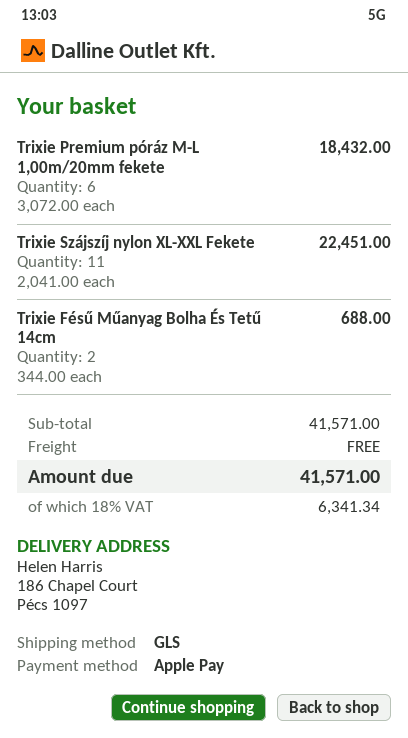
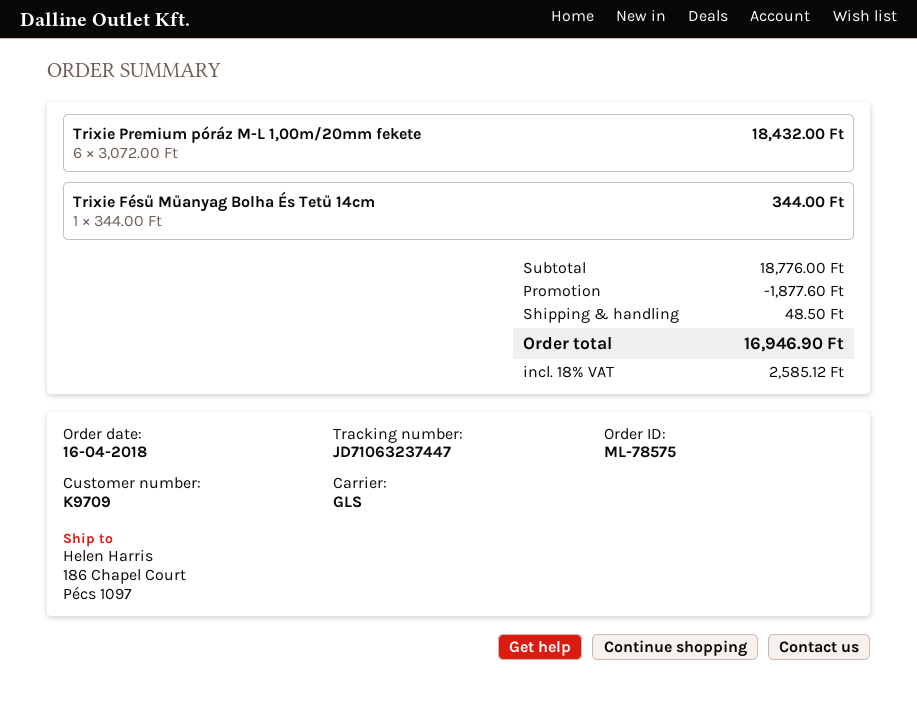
Trixie Szájszíj nylon XL-XXL Fekete: 11 x 2041.00 = 22451.00 -> none
Trixie Fésű Műanyag Bolha És Tetű 14cm: 2 x 344.00 = 688.00 -> 1 x 344.00 = 344.00
subtotal: 41571.00 -> 18776.00
discount: none -> 1877.60
shipping: 0.00 -> 48.50
tax: 18% = 6341.34 -> 18% = 2585.12
total: 41571.00 -> 16946.90

